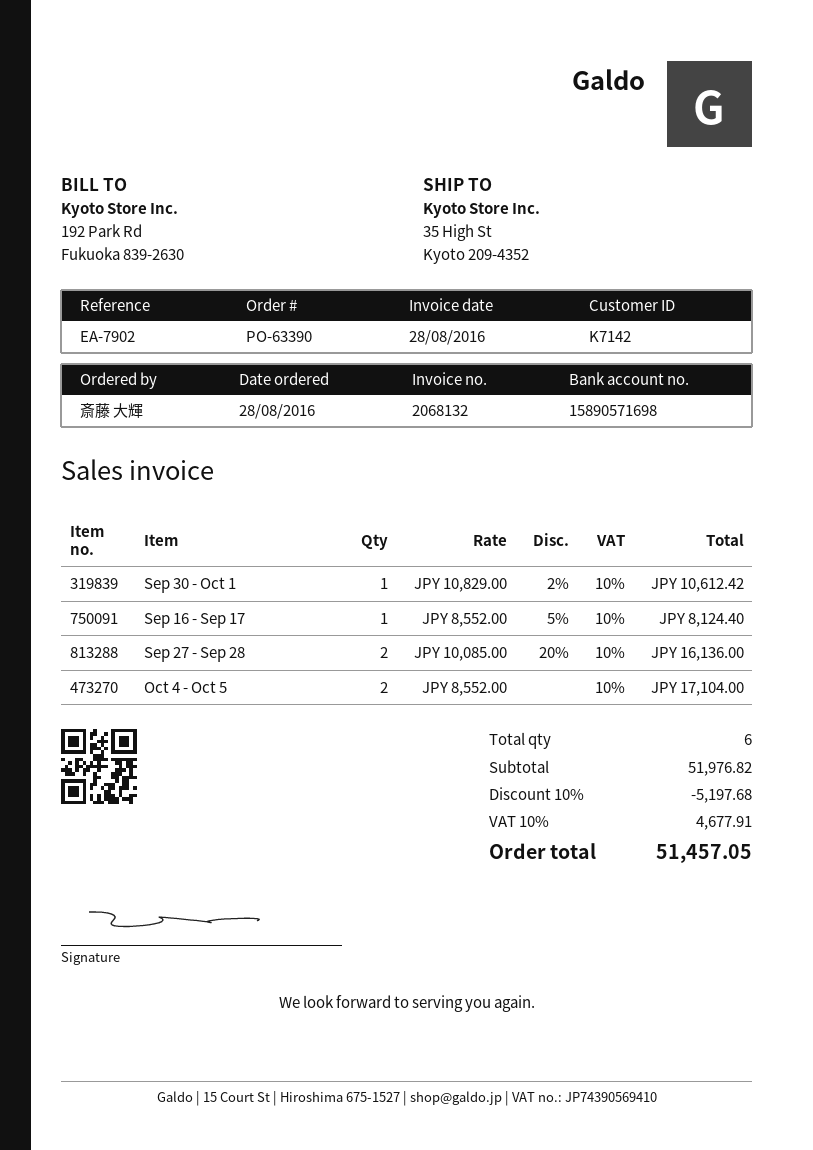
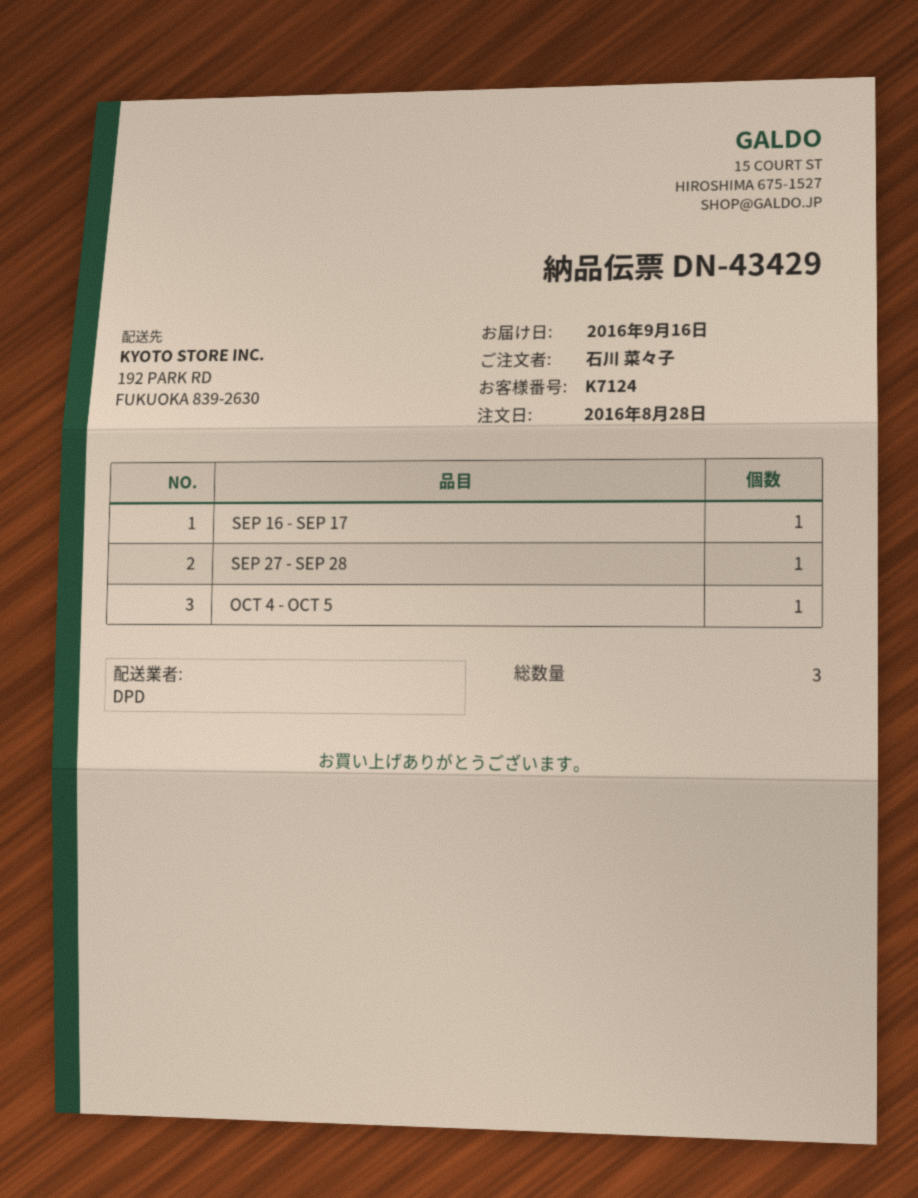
customer number: K7142 -> K7124
ordered by: 斎藤 大輝 -> 石川 菜々子
ship to: 35 High St, Kyoto 209-4352 -> 192 PARK RD, FUKUOKA 839-2630
Sep 30 - Oct 1: 1 -> none
Sep 27 - Sep 28: 2 -> 1
Oct 4 - Oct 5: 2 -> 1
total quantity: 6 -> 3

